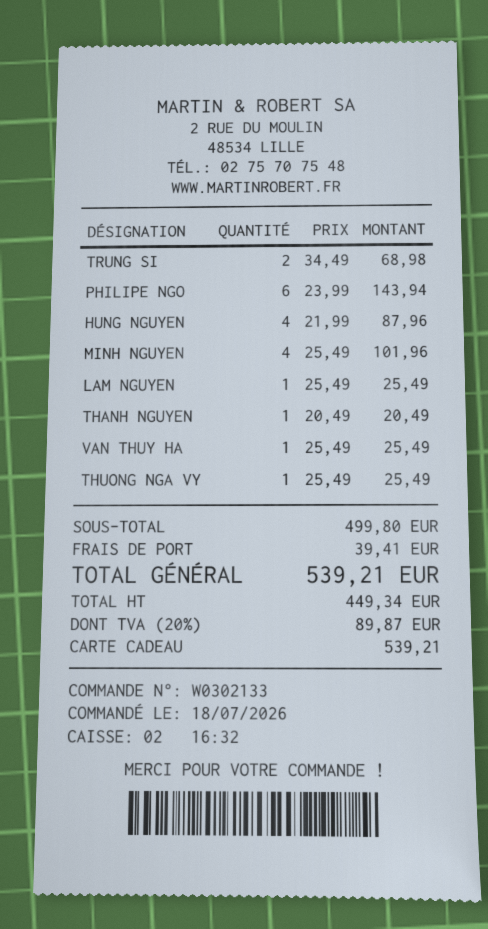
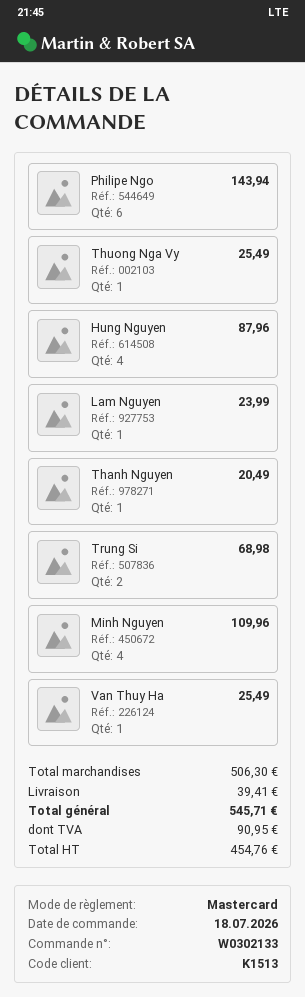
payment method: gift card -> Mastercard
MINH NGUYEN: 4 for 101.96 -> 4 for 109.96
LAM NGUYEN: 1 for 25.49 -> 1 for 23.99
subtotal: 499.80 -> 506.30
net: 449.34 -> 454.76
tax: 89.87 -> 90.95
total: 539.21 -> 545.71

